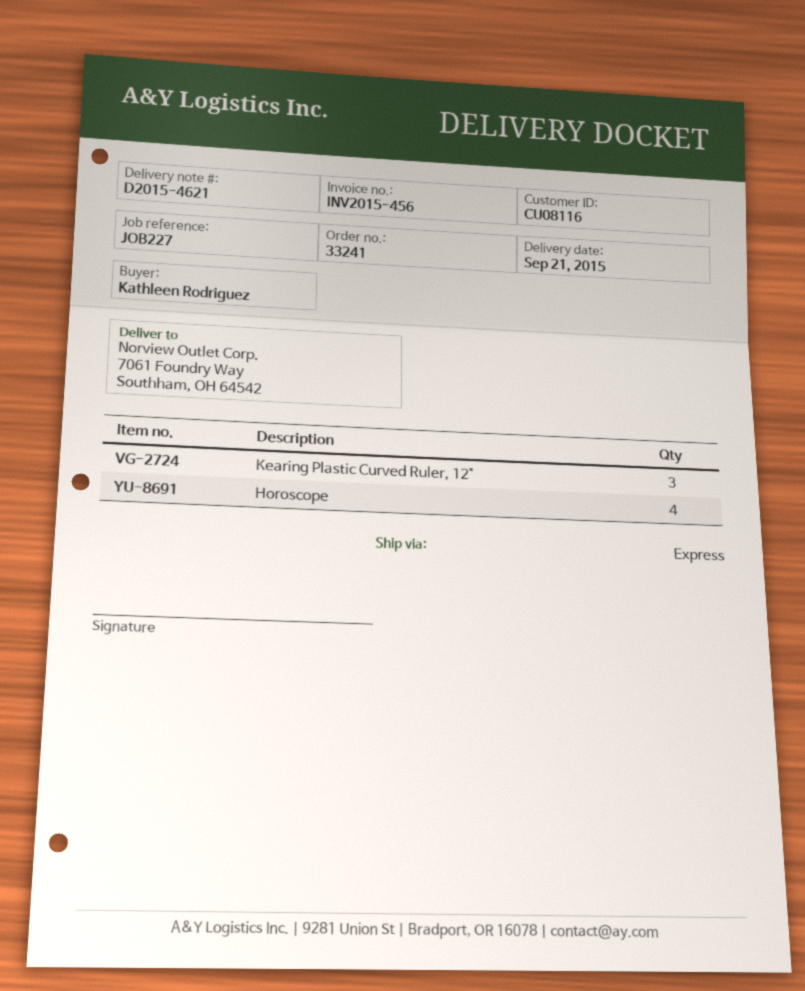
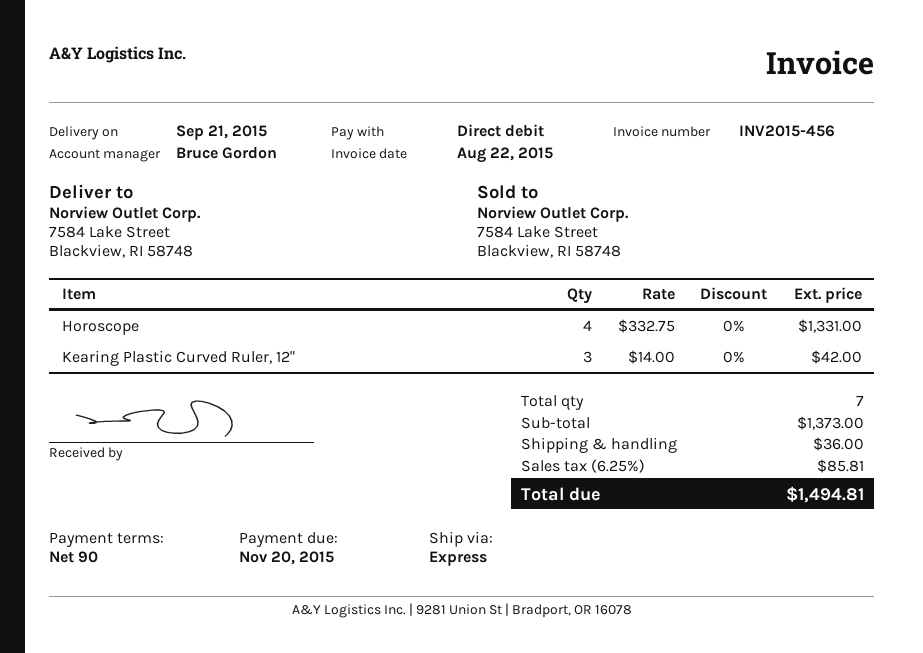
ship to: 7061 Foundry Way, Southham, OH 64542 -> 7584 Lake Street, Blackview, RI 58748

